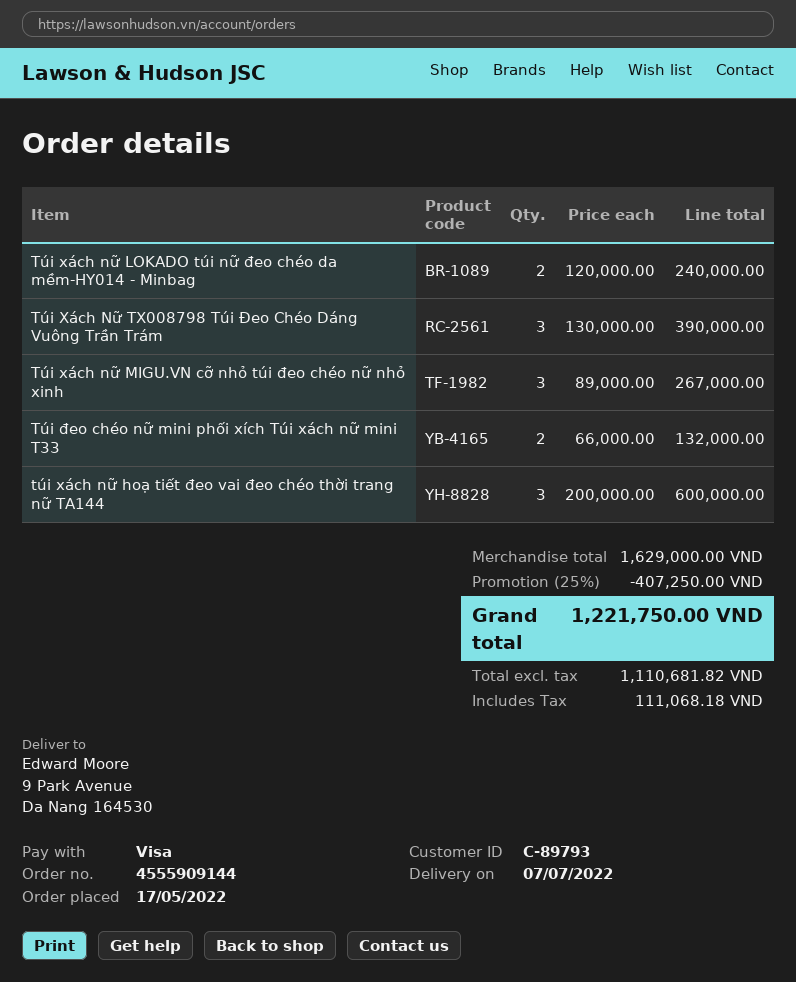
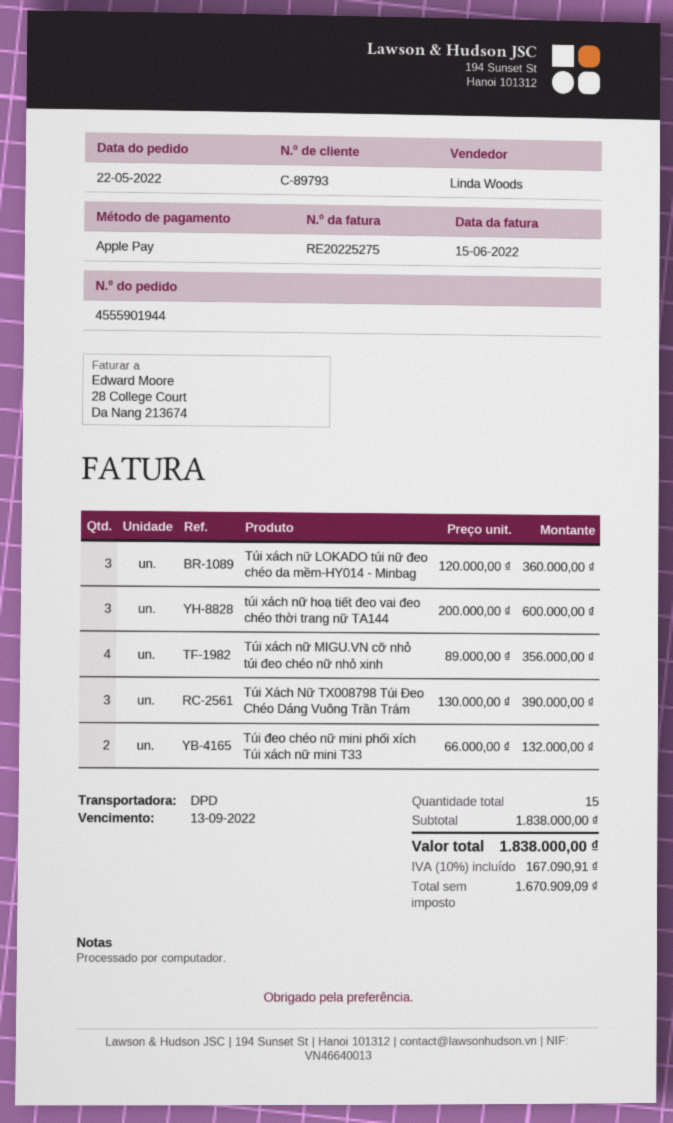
order number: 4555909144 -> 4555901944
order date: 2022-05-17 -> 2022-05-22
payment method: Visa -> Apple Pay
Túi xách nữ LOKADO túi nữ đeo chéo da mềm-HY014 - Minbag: 2 x 120000.00 = 240000.00 -> 3 x 120000.00 = 360000.00
Túi xách nữ MIGU.VN cỡ nhỏ túi đeo chéo nữ nhỏ xinh: 3 x 89000.00 = 267000.00 -> 4 x 89000.00 = 356000.00
subtotal: 1629000.00 -> 1838000.00
discount: 25% = 407250.00 -> none
net: 1110681.82 -> 1670909.09
tax: 111068.18 -> 167090.91
total: 1221750.00 -> 1838000.00

